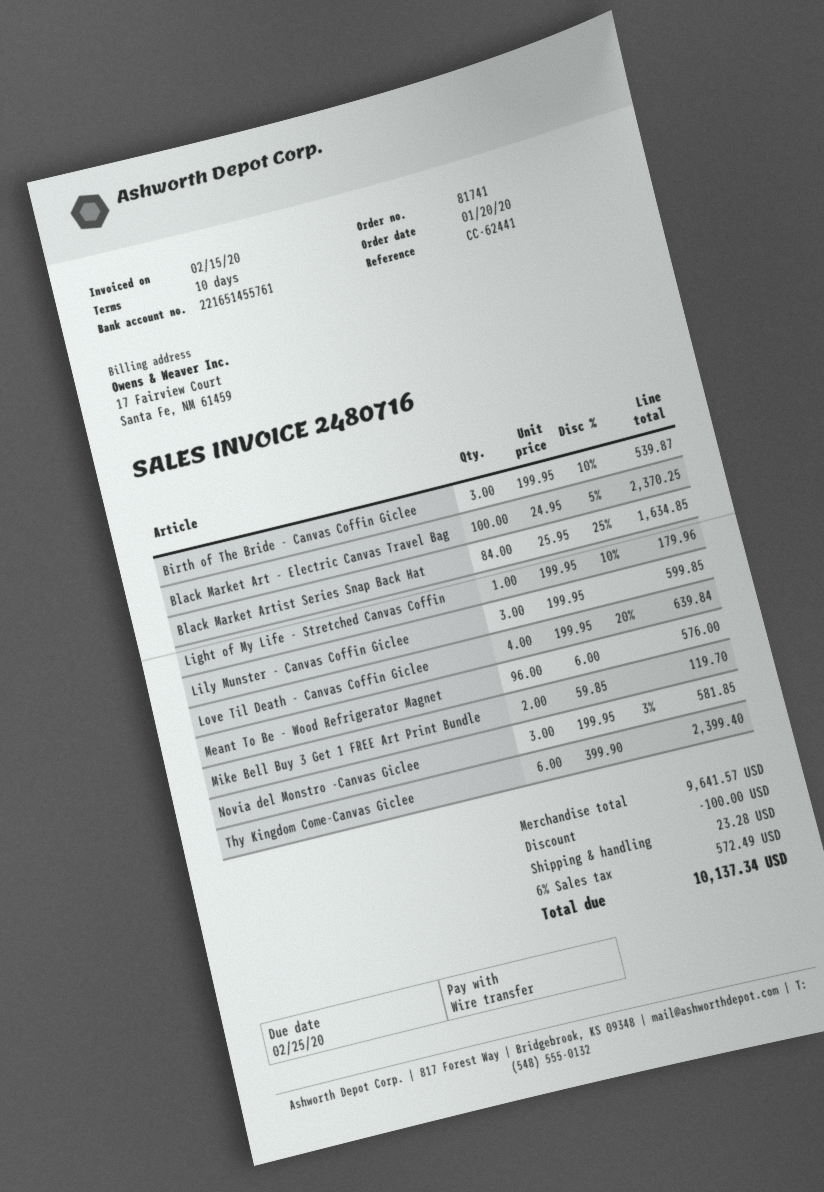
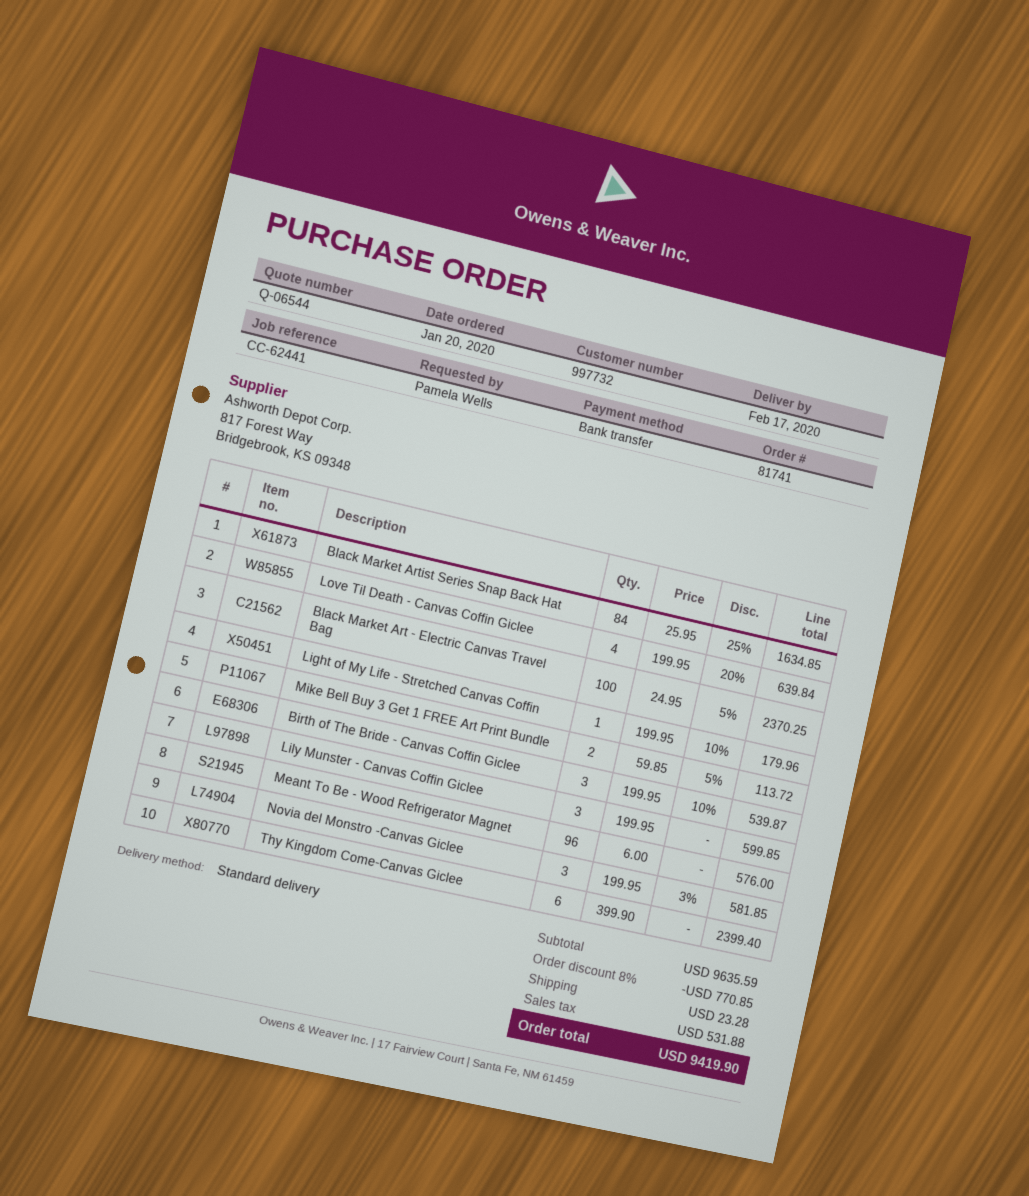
Mike Bell Buy 3 Get 1 FREE Art Print Bundle: 2 x 59.85 = 119.70 -> 2 x 59.85 - 5% = 113.72
subtotal: 9641.57 -> 9635.59
discount: 100.00 -> 770.85
tax: 572.49 -> 531.88
total: 10137.34 -> 9419.90

